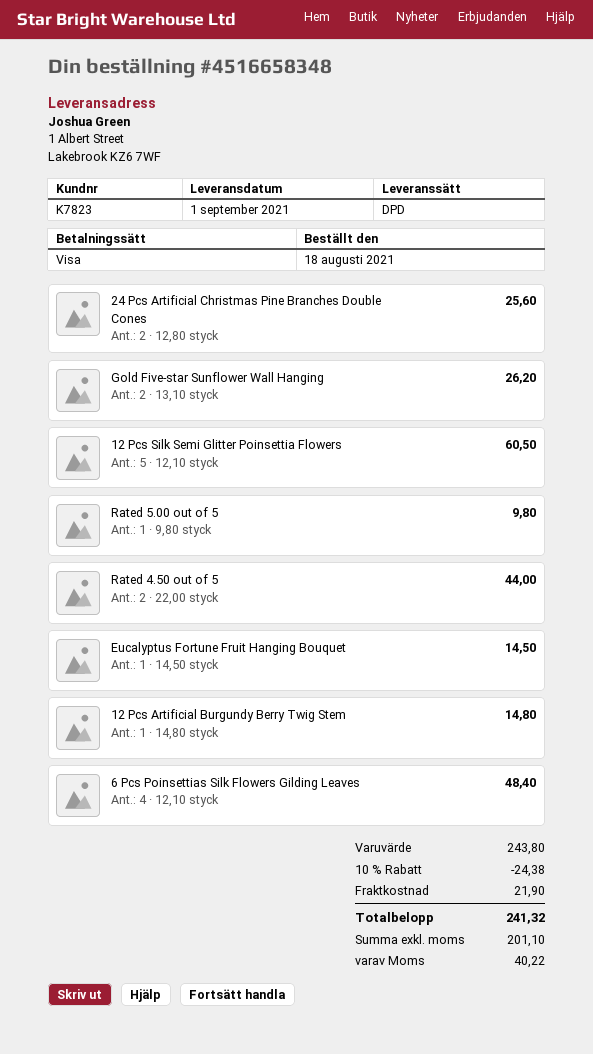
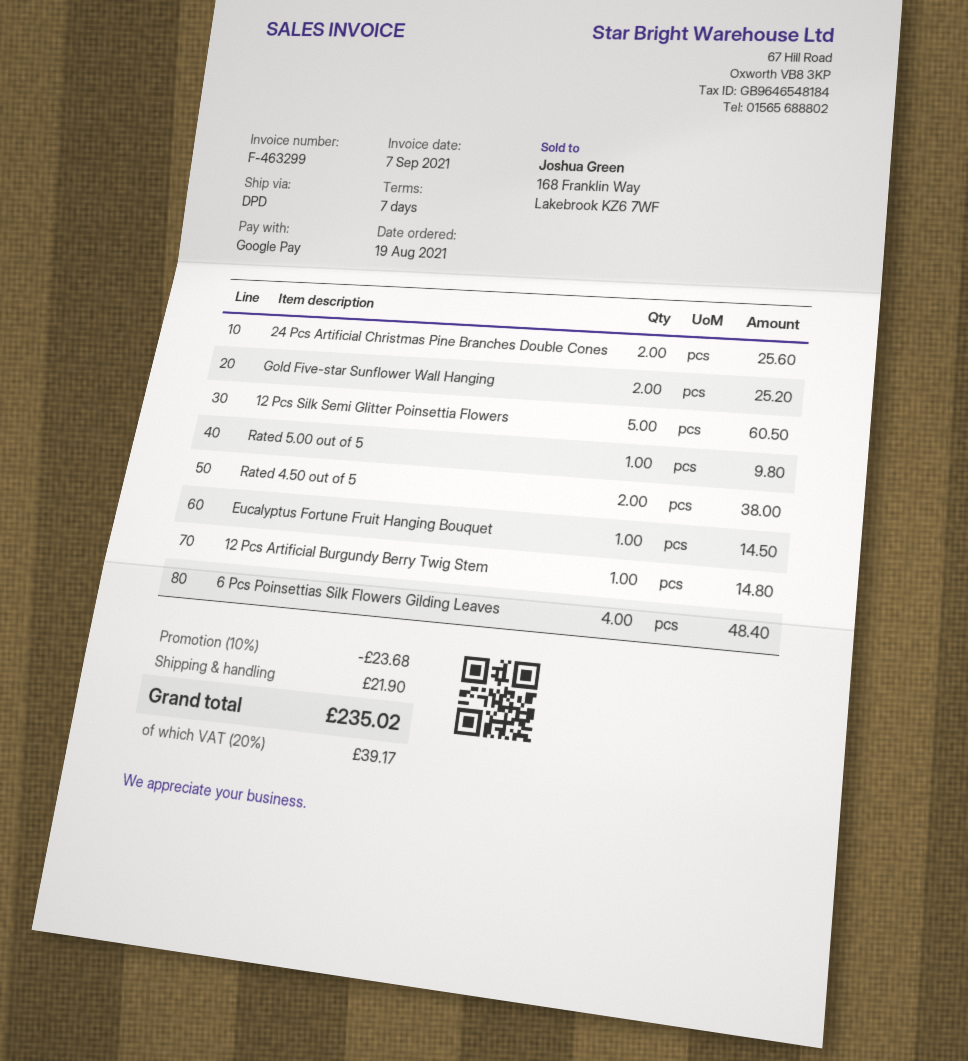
order date: 2021-08-18 -> 2021-08-19
payment method: Visa -> Google Pay
Gold Five-star Sunflower Wall Hanging: 2 for 26.20 -> 2 for 25.20
Rated 4.50 out of 5: 2 for 44.00 -> 2 for 38.00
discount: 10% = 24.38 -> 10% = 23.68
tax: 40.22 -> 39.17
total: 241.32 -> 235.02

